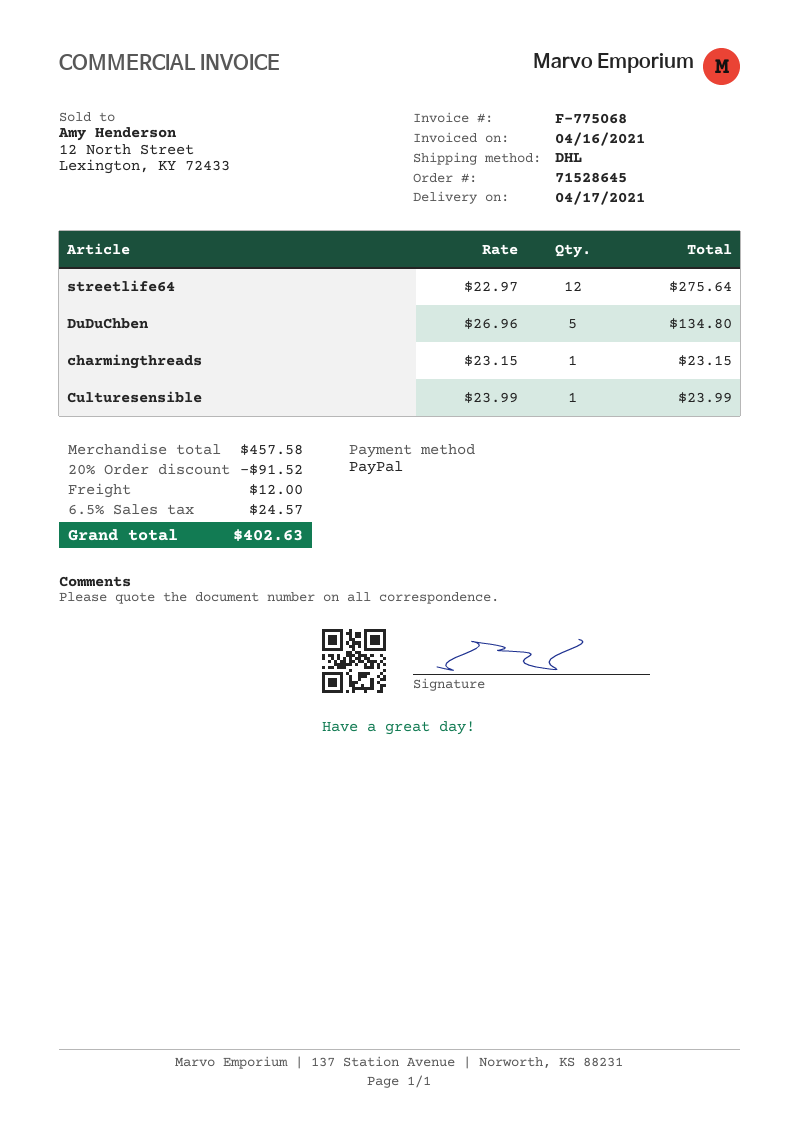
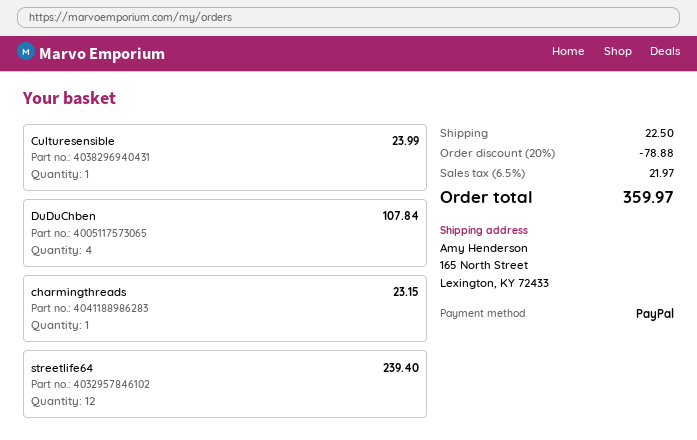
streetlife64: 12 for 275.64 -> 12 for 239.40
DuDuChben: 5 for 134.80 -> 4 for 107.84
discount: 20% = 91.52 -> 20% = 78.88
shipping: 12.00 -> 22.50
tax: 6.5% = 24.57 -> 6.5% = 21.97
total: 402.63 -> 359.97

